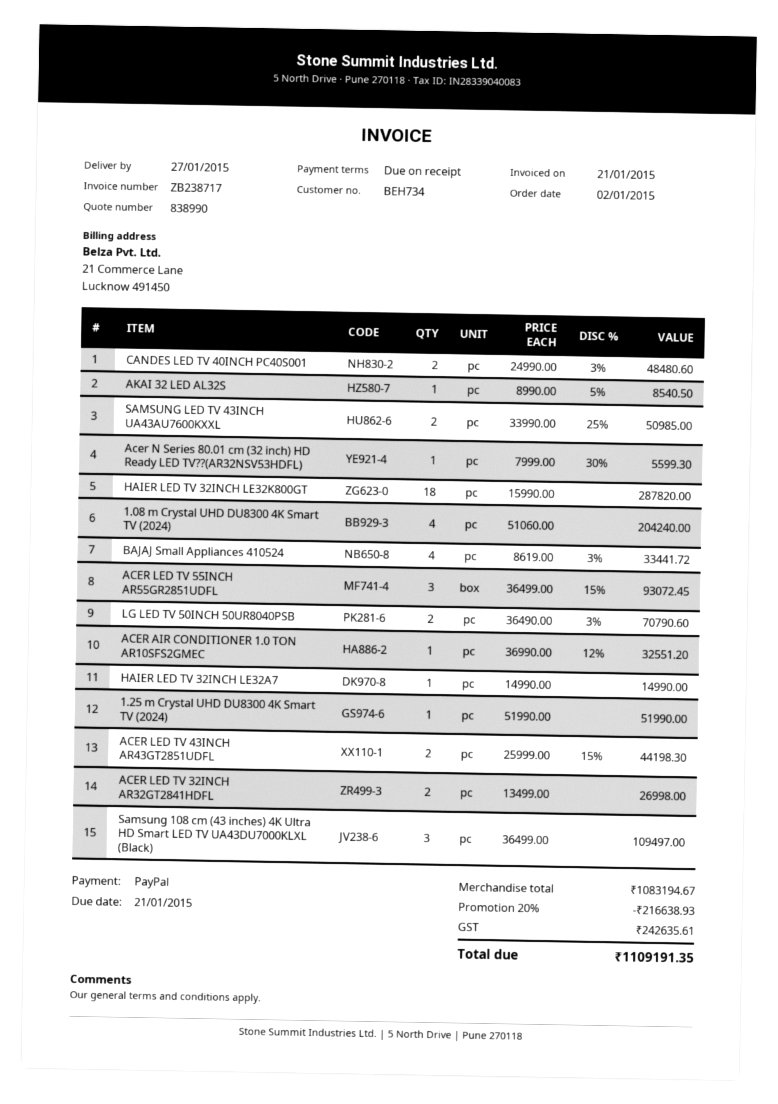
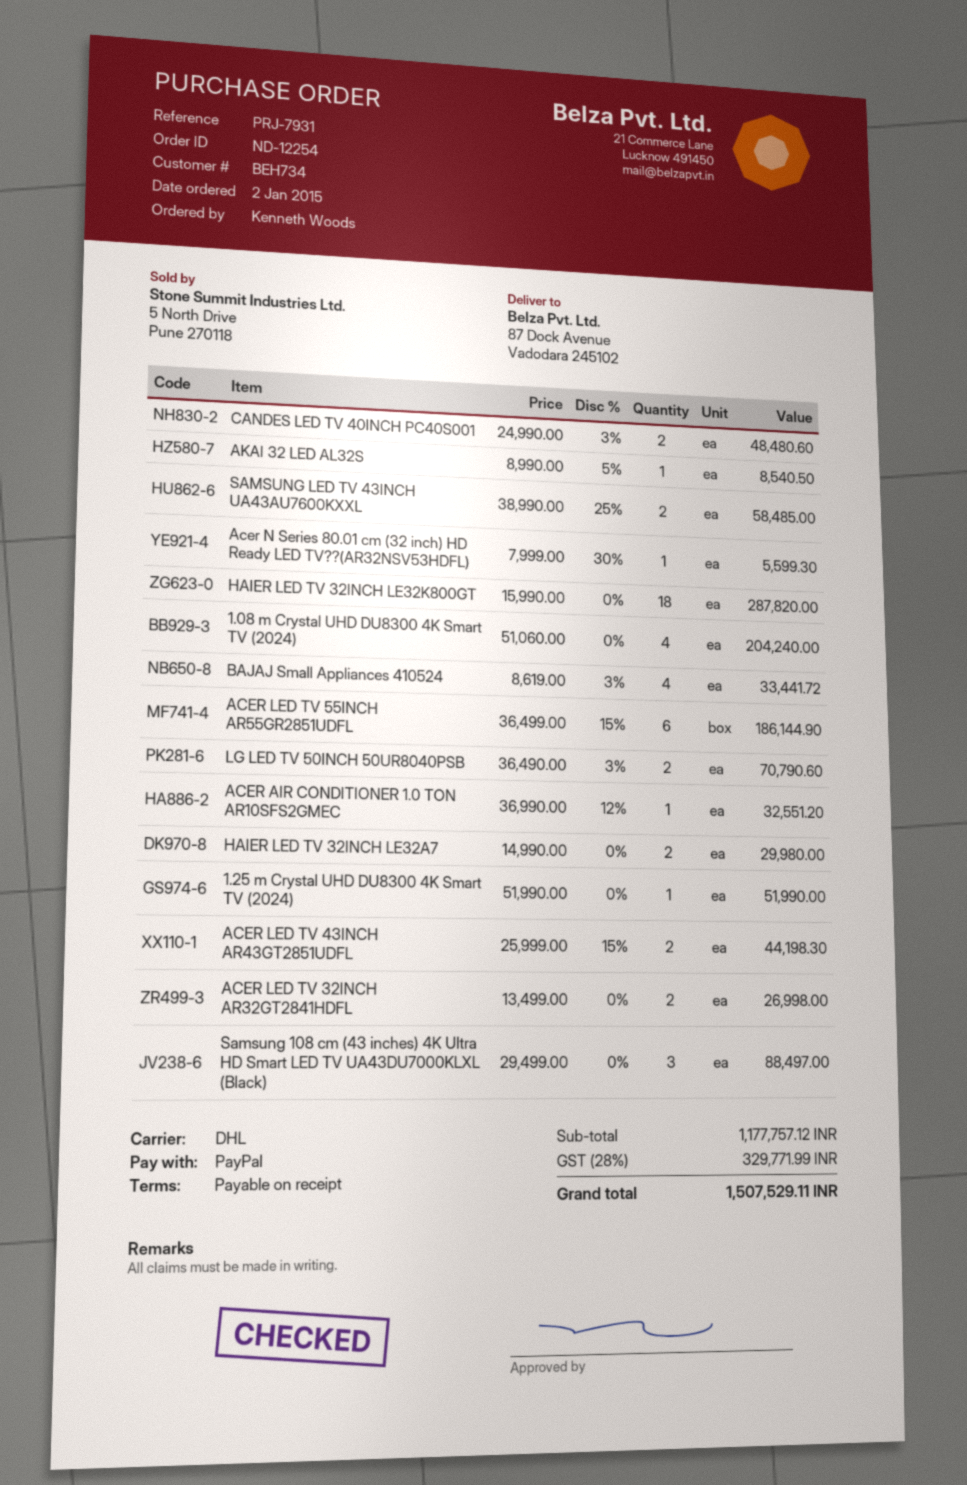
SAMSUNG LED TV 43INCH UA43AU7600KXXL: 2 x 33990.00 - 25% = 50985.00 -> 2 x 38990.00 - 25% = 58485.00
ACER LED TV 55INCH AR55GR2851UDFL: 3 x 36499.00 - 15% = 93072.45 -> 6 x 36499.00 - 15% = 186144.90
HAIER LED TV 32INCH LE32A7: 1 x 14990.00 = 14990.00 -> 2 x 14990.00 = 29980.00
Samsung 108 cm (43 inches) 4K Ultra HD Smart LED TV UA43DU7000KLXL (Black): 3 x 36499.00 = 109497.00 -> 3 x 29499.00 = 88497.00
subtotal: 1083194.67 -> 1177757.12
discount: 20% = 216638.93 -> none
tax: 242635.61 -> 329771.99
total: 1109191.35 -> 1507529.11

